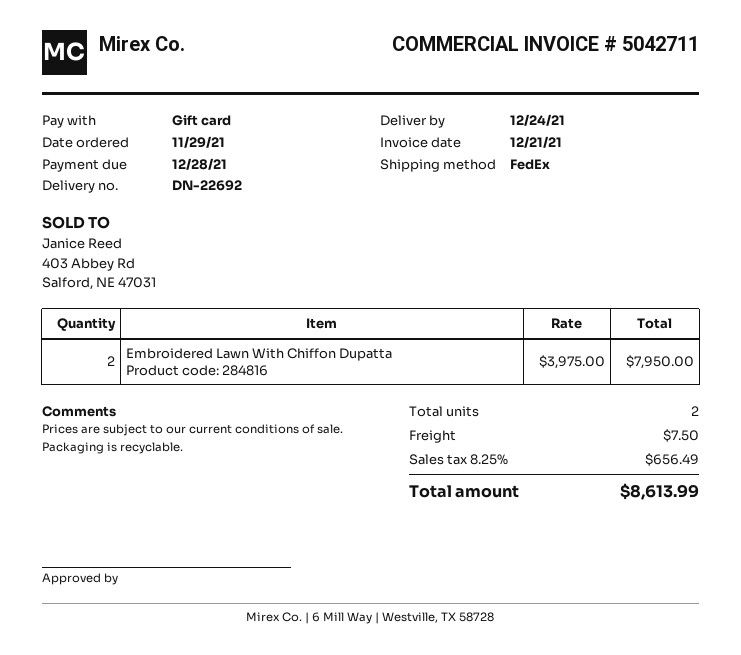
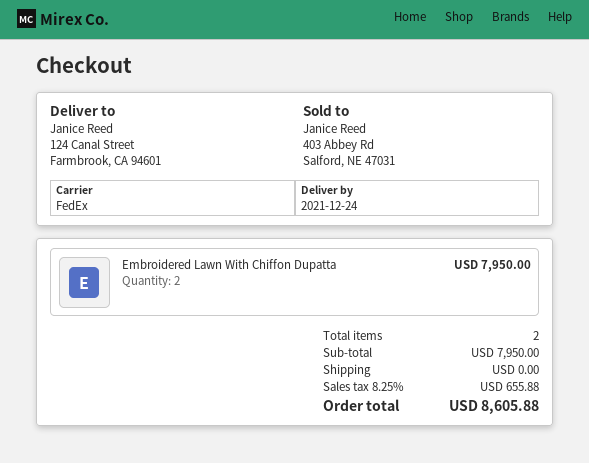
shipping: 7.50 -> 0.00
tax: 8.25% = 656.49 -> 8.25% = 655.88
total: 8613.99 -> 8605.88

